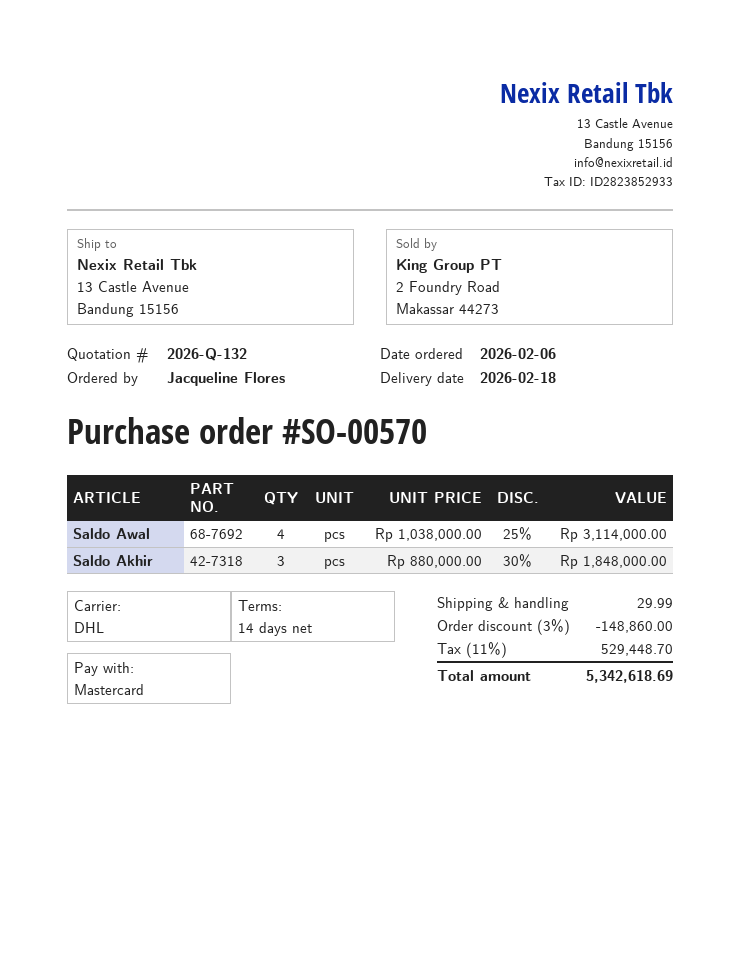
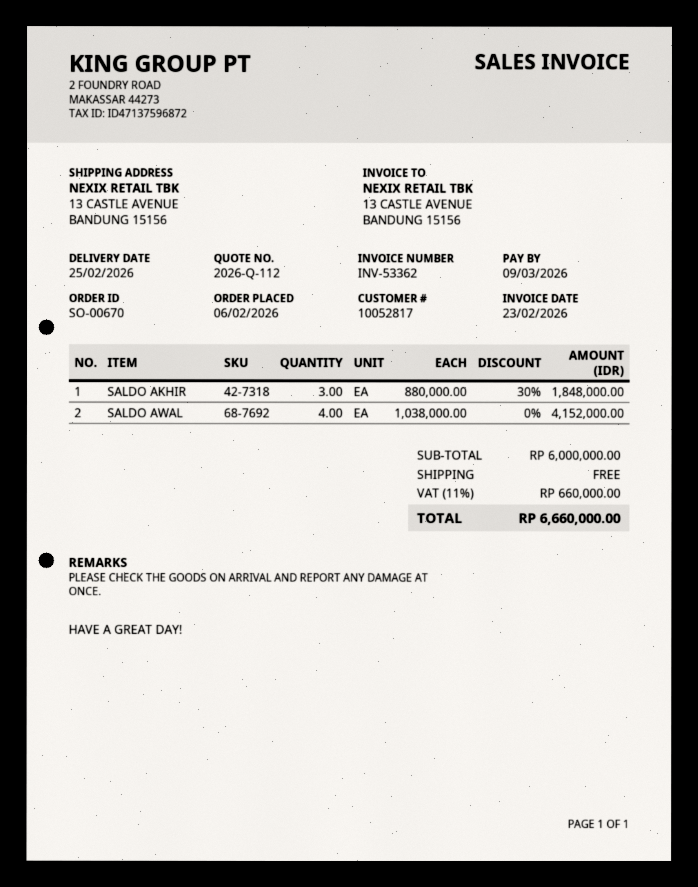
quote number: 2026-Q-132 -> 2026-Q-112
order number: SO-00570 -> SO-00670
delivery date: 2026-02-18 -> 2026-02-25
Saldo Awal: 4 x 1038000.00 - 25% = 3114000.00 -> 4 x 1038000.00 = 4152000.00
discount: 3% = 148860.00 -> none
shipping: 29.99 -> 0.00
tax: 11% = 529448.70 -> 11% = 660000.00
total: 5342618.69 -> 6660000.00

